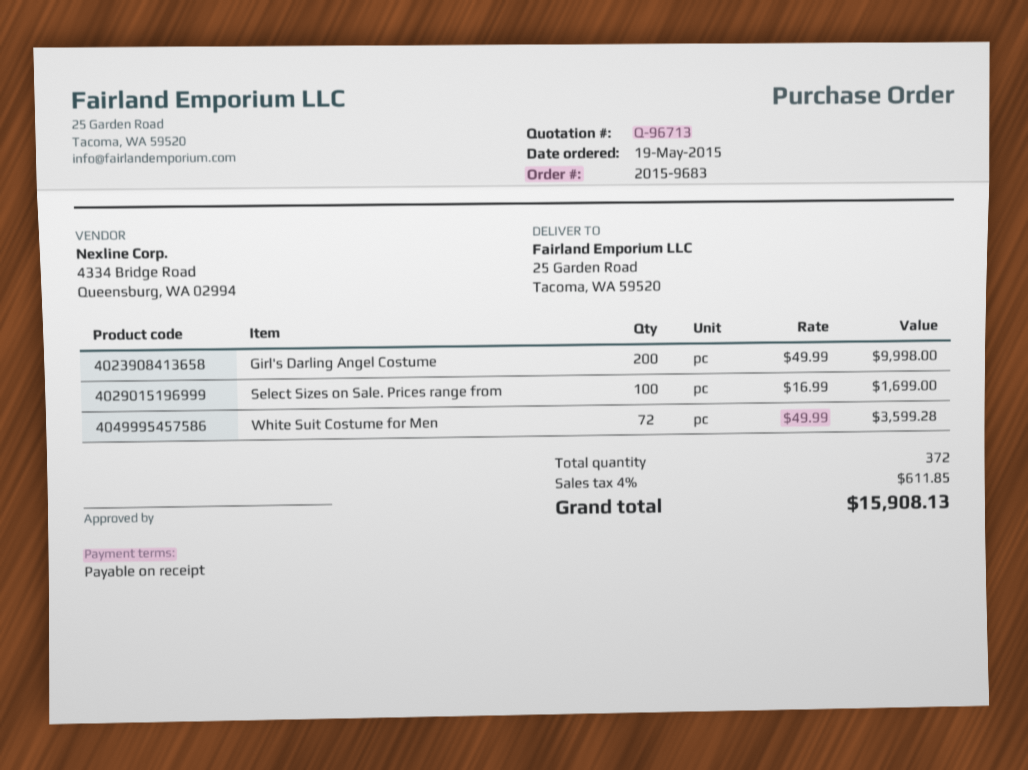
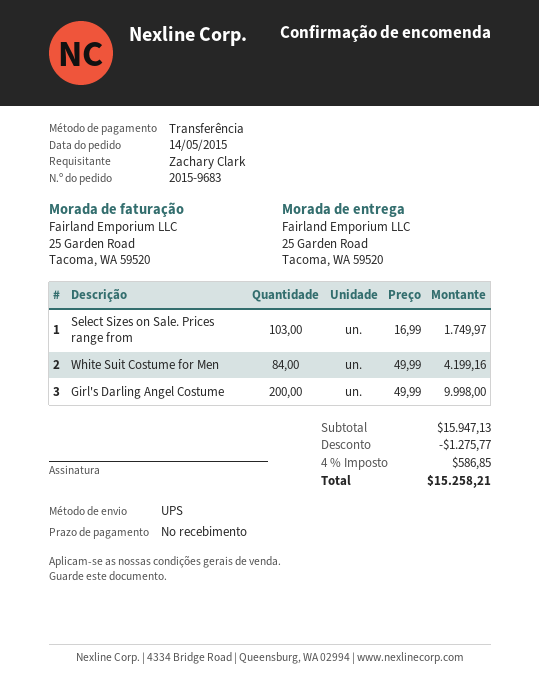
order date: 2015-05-19 -> 2015-05-14
Select Sizes on Sale. Prices range from: 100 x 16.99 = 1699.00 -> 103 x 16.99 = 1749.97
White Suit Costume for Men: 72 x 49.99 = 3599.28 -> 84 x 49.99 = 4199.16
discount: none -> 1275.77
tax: 4% = 611.85 -> 4% = 586.85
total: 15908.13 -> 15258.21

